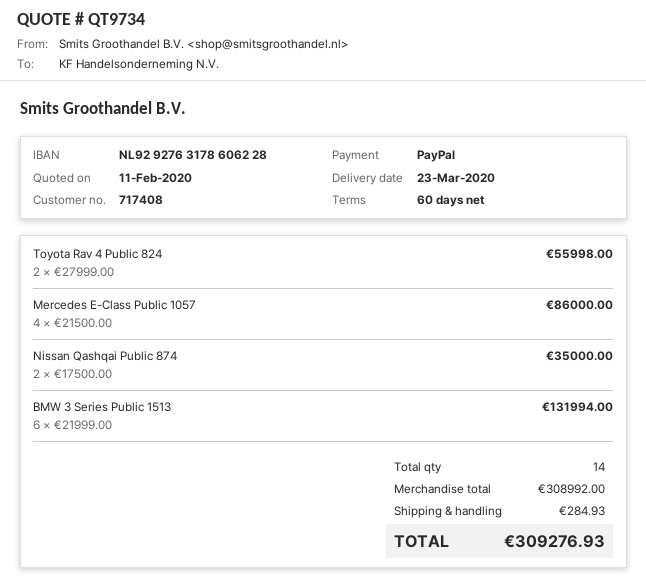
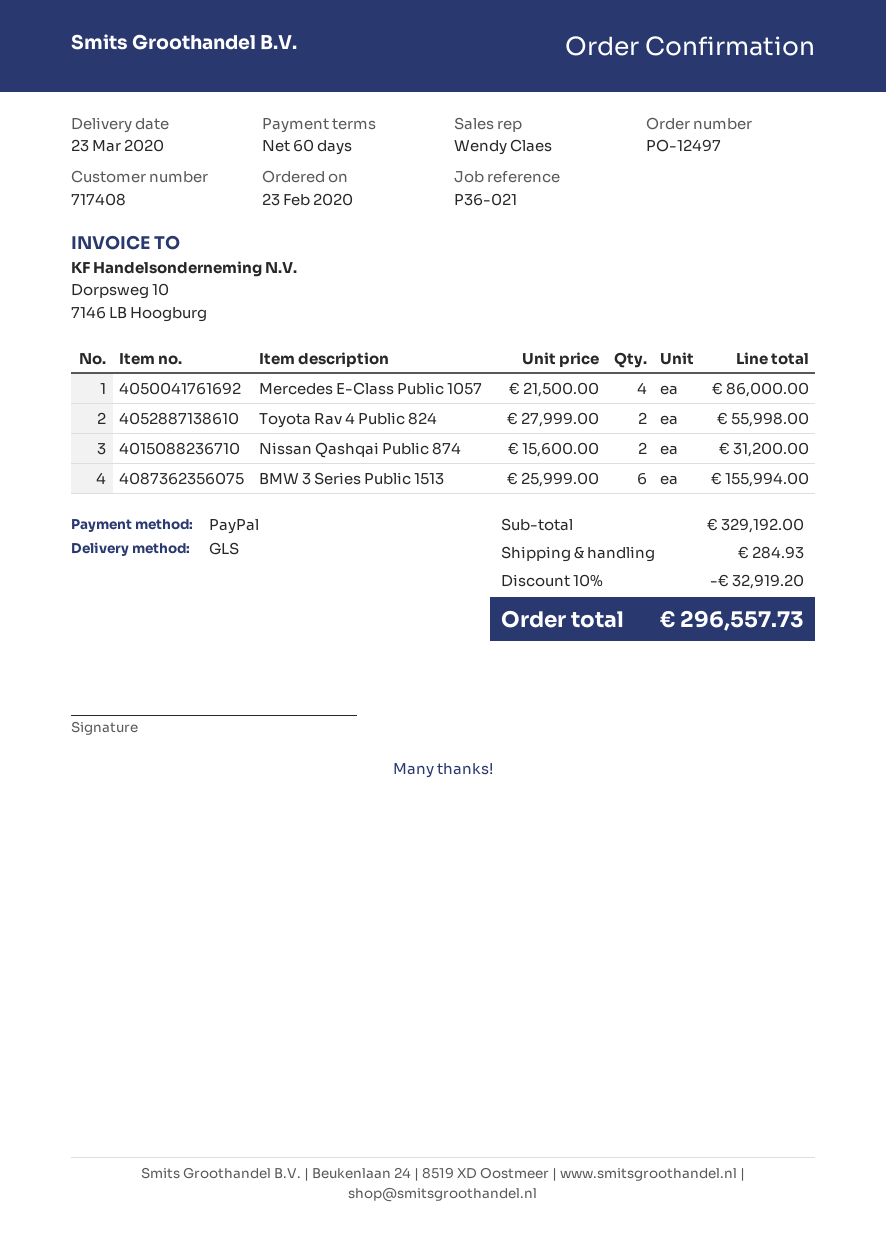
Nissan Qashqai Public 874: 2 x 17500.00 = 35000.00 -> 2 x 15600.00 = 31200.00
BMW 3 Series Public 1513: 6 x 21999.00 = 131994.00 -> 6 x 25999.00 = 155994.00
subtotal: 308992.00 -> 329192.00
discount: none -> 10% = 32919.20
total: 309276.93 -> 296557.73

